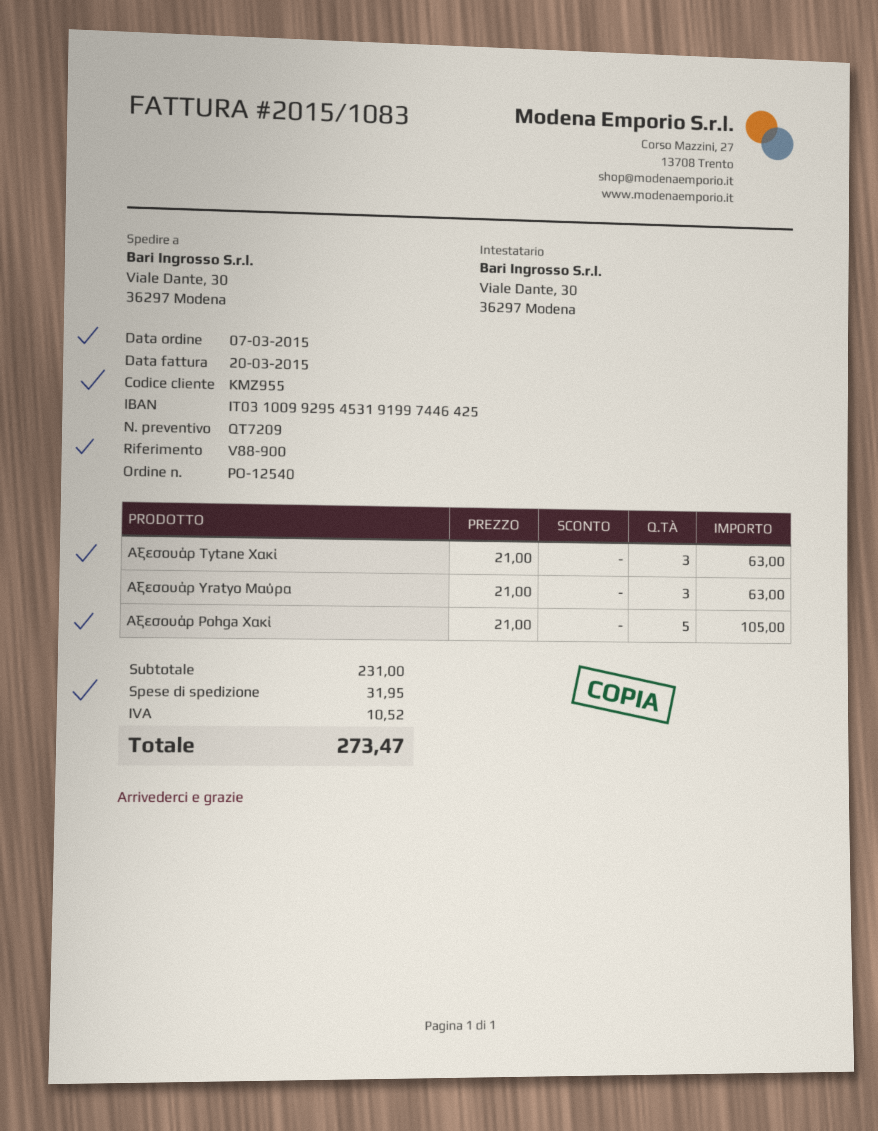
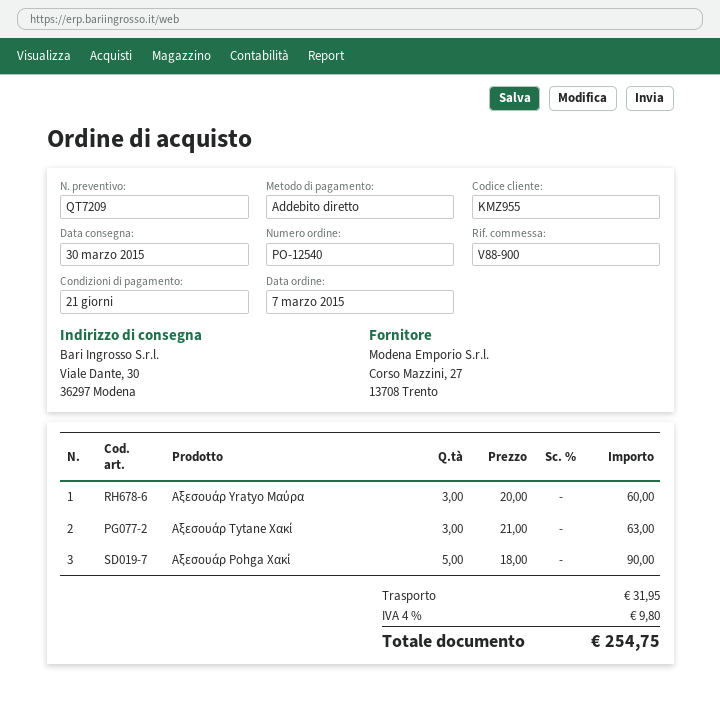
Αξεσουάρ Yratyo Μαύρα: 3 x 21.00 = 63.00 -> 3 x 20.00 = 60.00
Αξεσουάρ Pohga Χακί: 5 x 21.00 = 105.00 -> 5 x 18.00 = 90.00
tax: 10.52 -> 9.80
total: 273.47 -> 254.75

